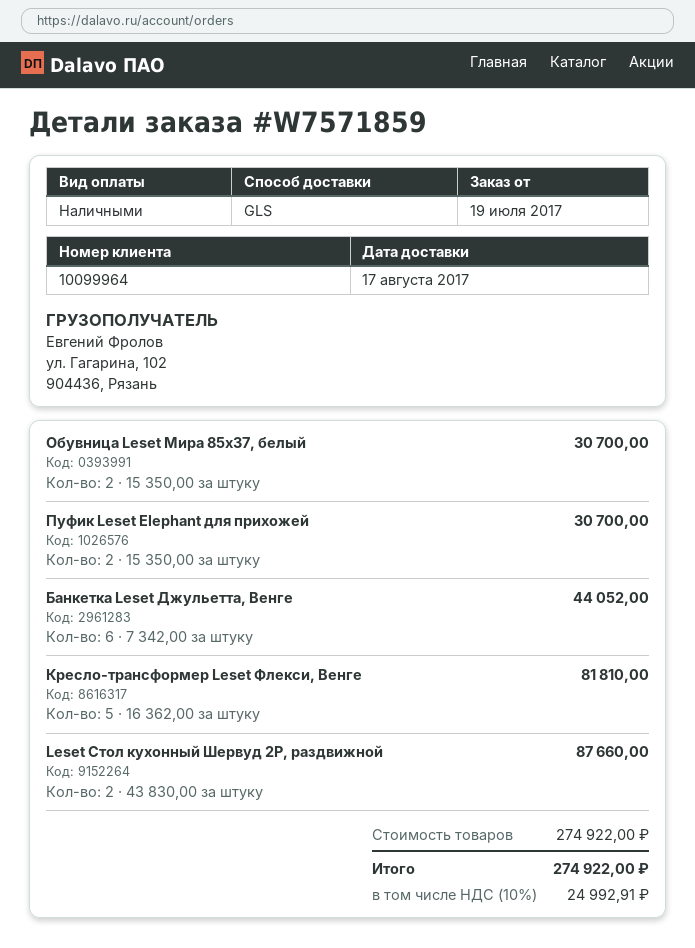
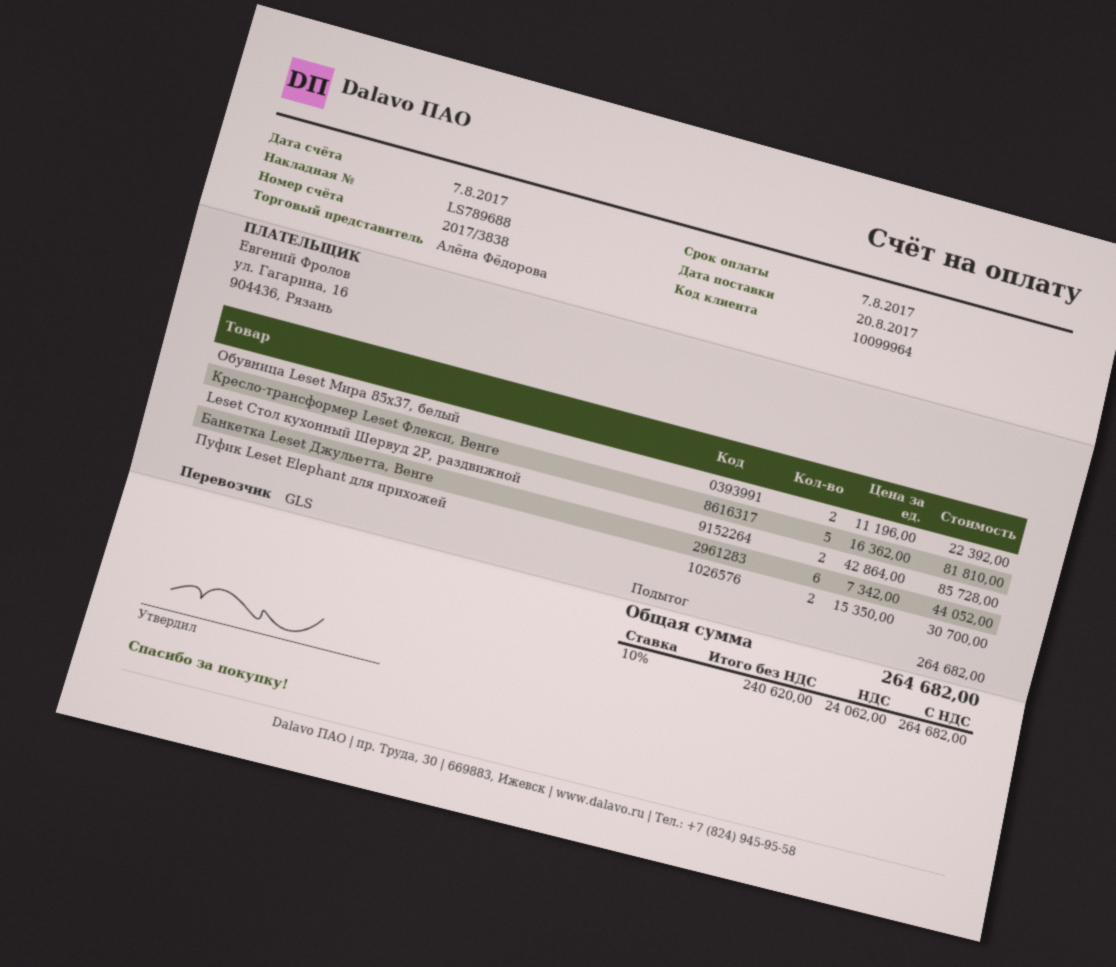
delivery date: 2017-08-17 -> 2017-08-20
Обувница Leset Мира 85х37, белый: 2 x 15350.00 = 30700.00 -> 2 x 11196.00 = 22392.00
Leset Стол кухонный Шервуд 2Р, раздвижной: 2 x 43830.00 = 87660.00 -> 2 x 42864.00 = 85728.00
subtotal: 274922.00 -> 264682.00
tax: 10% = 24992.91 -> 10% = 24062.00
total: 274922.00 -> 264682.00

